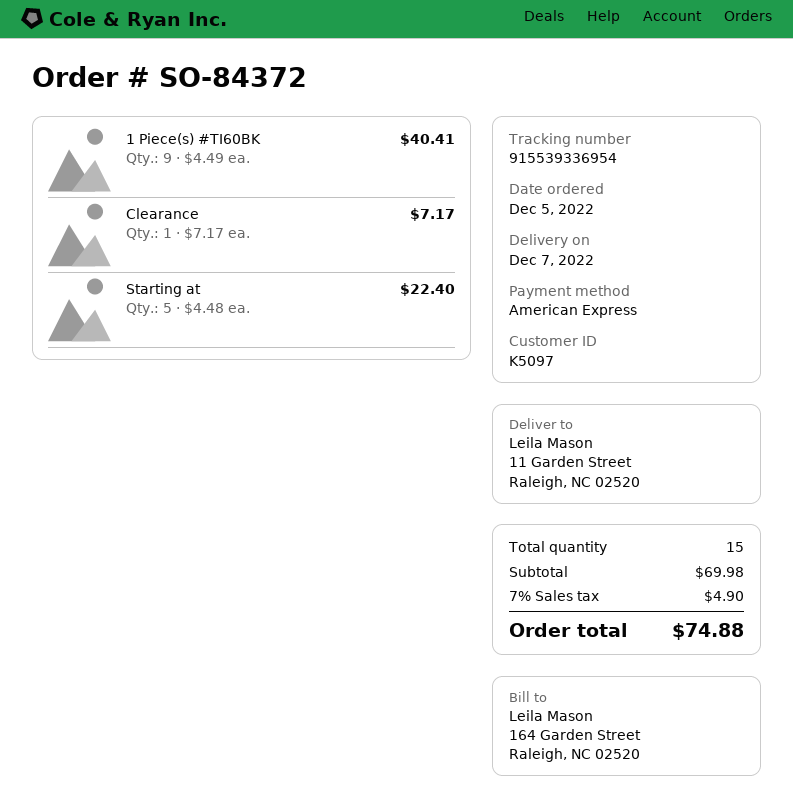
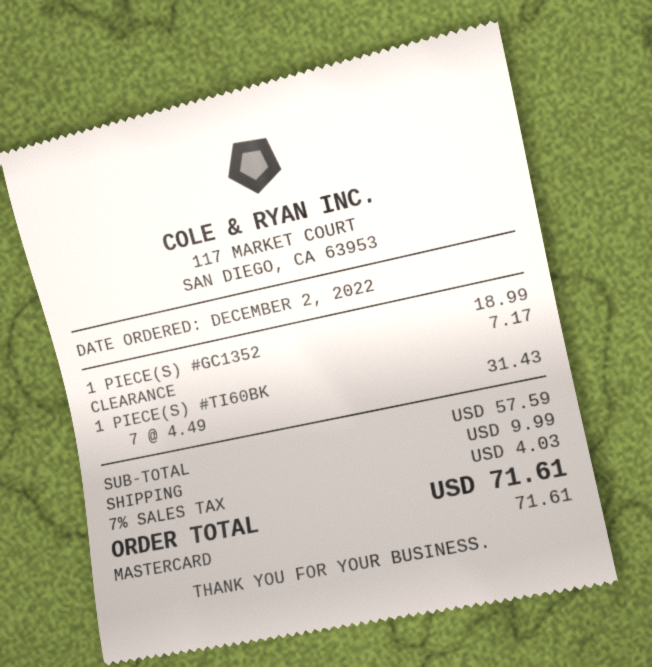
order date: 2022-12-05 -> 2022-12-02
payment method: American Express -> Mastercard
1 Piece(s) #TI60BK: 9 x 4.49 = 40.41 -> 7 x 4.49 = 31.43
Starting at: 5 x 4.48 = 22.40 -> none
1 PIECE(S) #GC1352: none -> 1 x 18.99 = 18.99
subtotal: 69.98 -> 57.59
shipping: none -> 9.99
tax: 7% = 4.90 -> 7% = 4.03
total: 74.88 -> 71.61

